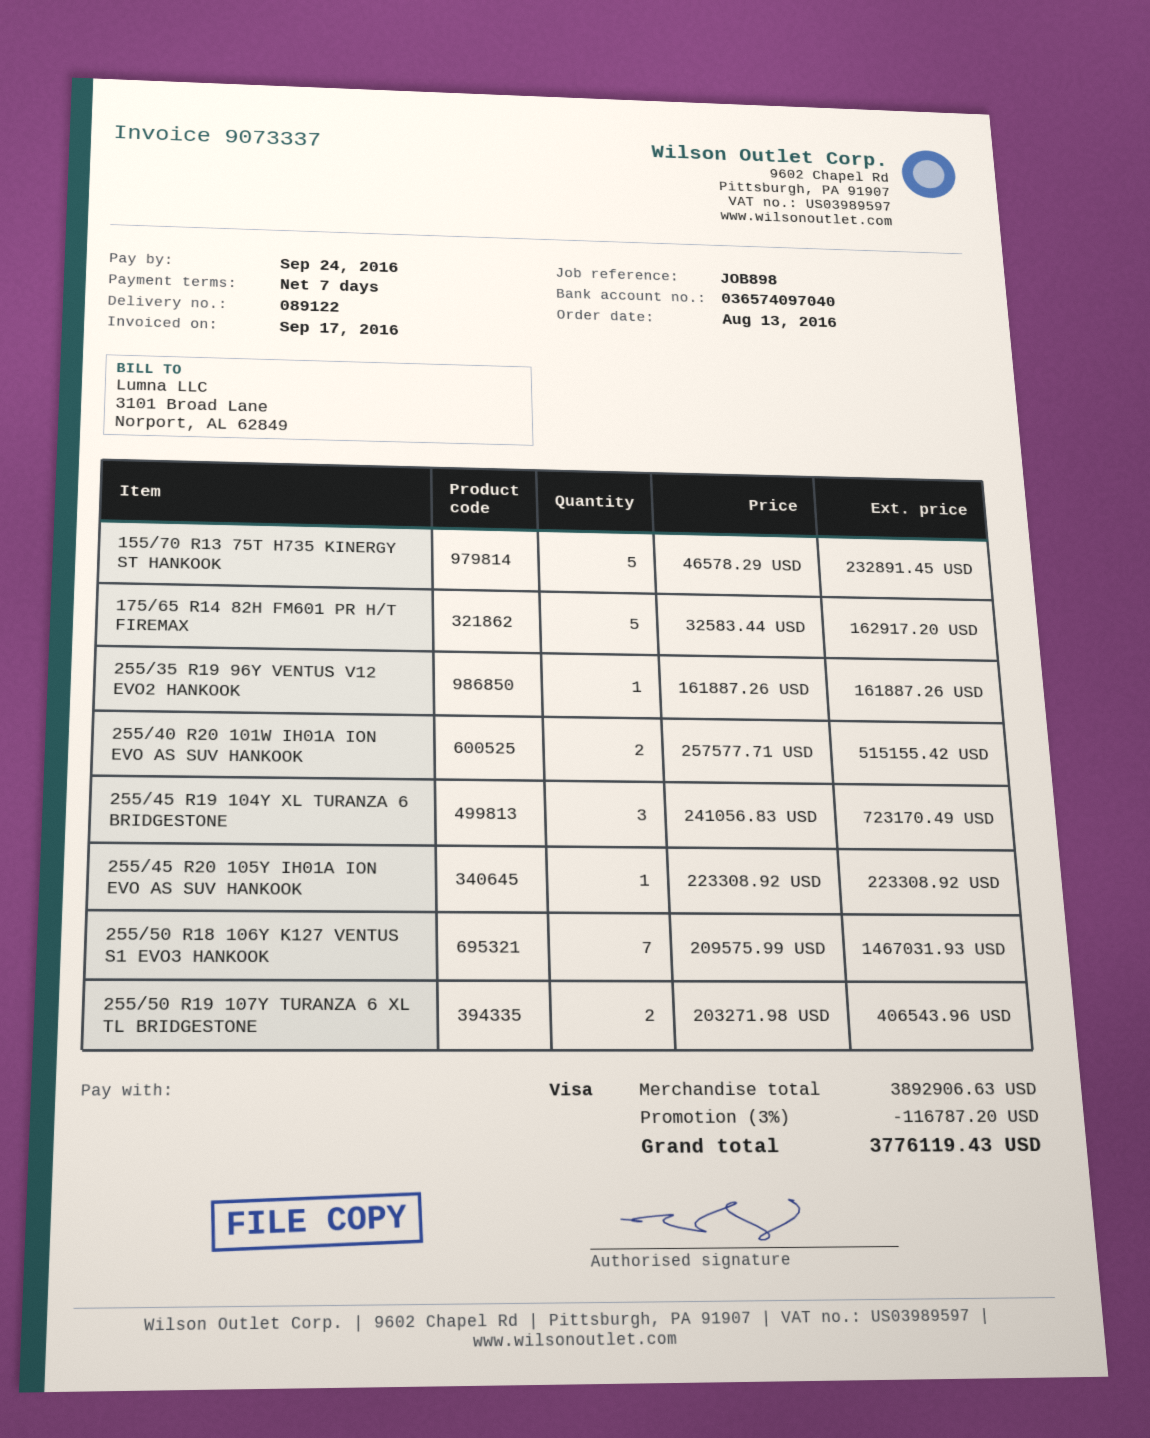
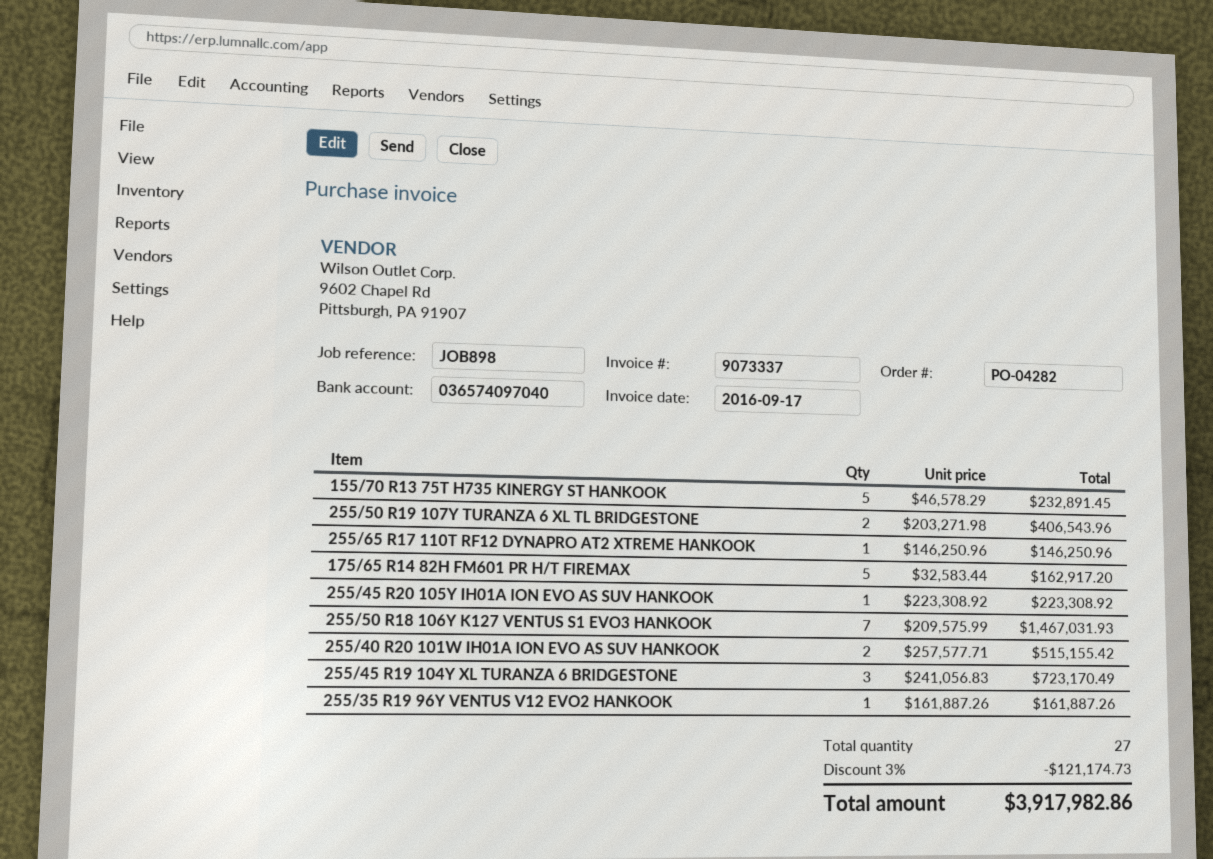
255/65 R17 110T RF12 DYNAPRO AT2 XTREME HANKOOK: none -> 1 x 146250.96 = 146250.96
discount: 3% = 116787.20 -> 3% = 121174.73
total: 3776119.43 -> 3917982.86

